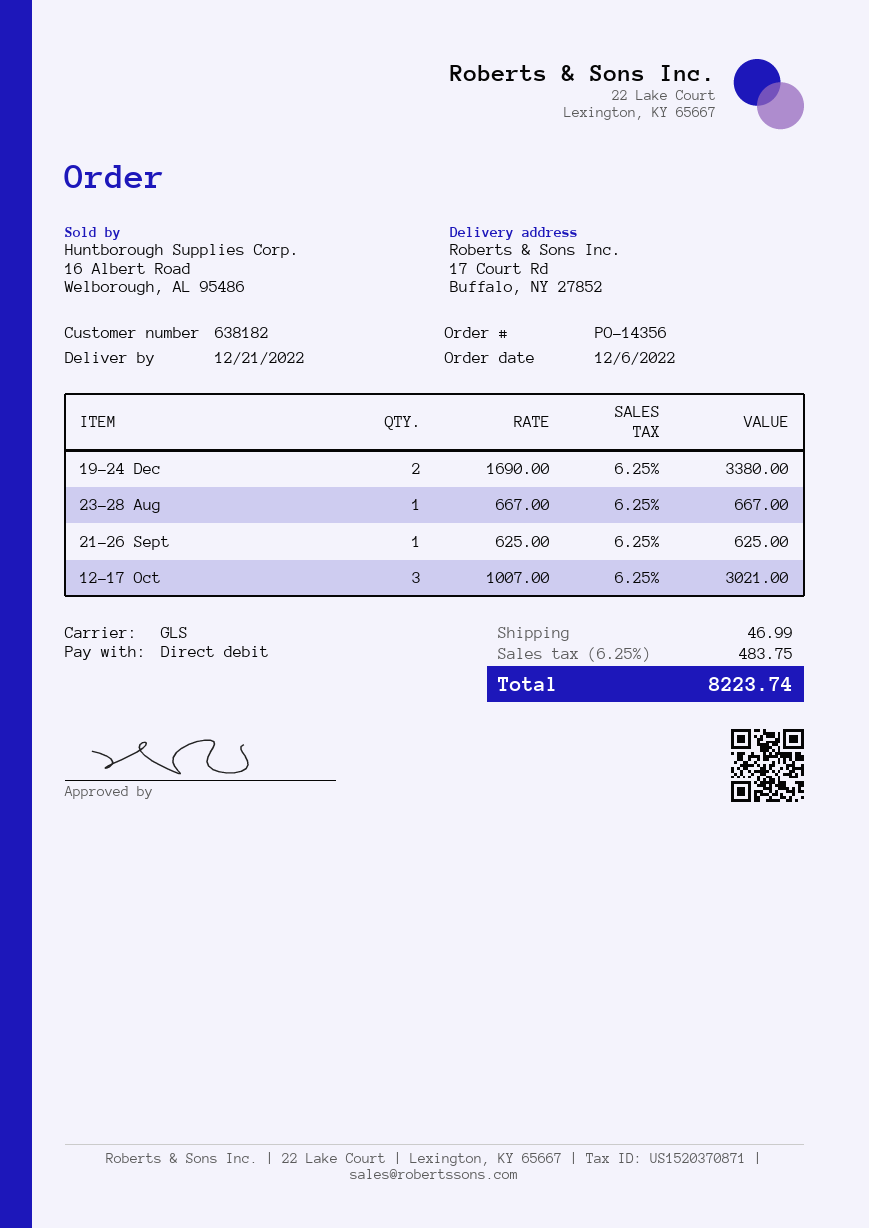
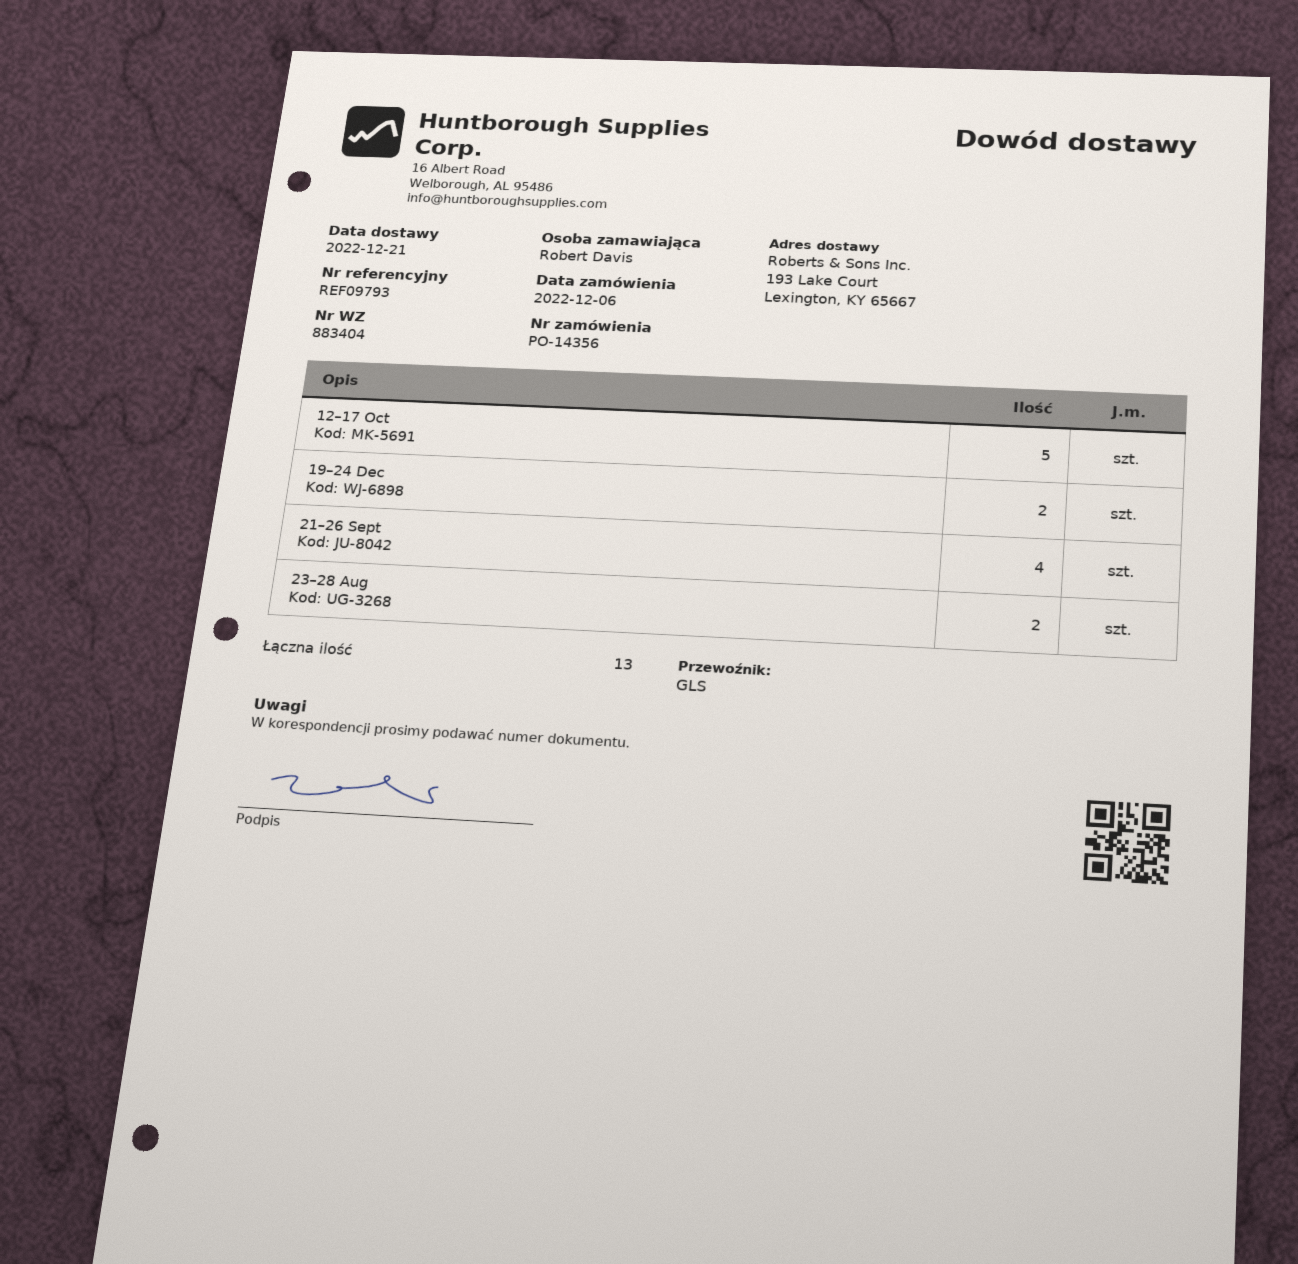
ship to: 17 Court Rd, Buffalo, NY 27852 -> 193 Lake Court, Lexington, KY 65667
23–28 Aug: 1 -> 2
21–26 Sept: 1 -> 4
12–17 Oct: 3 -> 5

